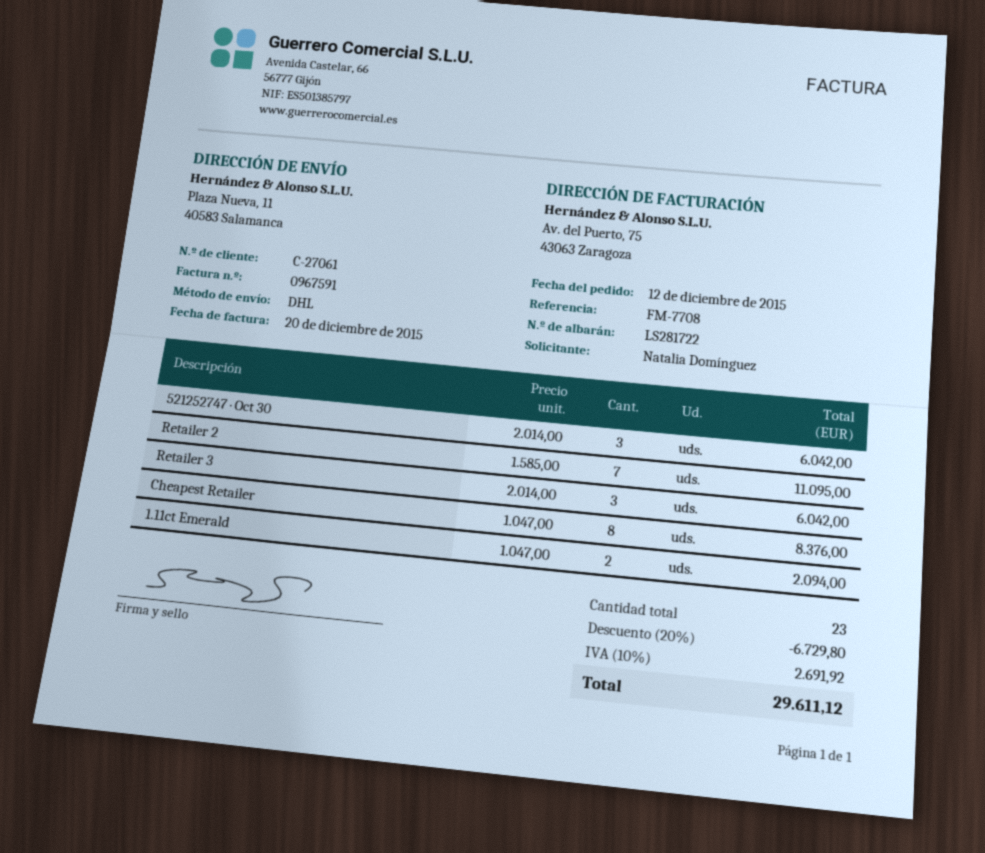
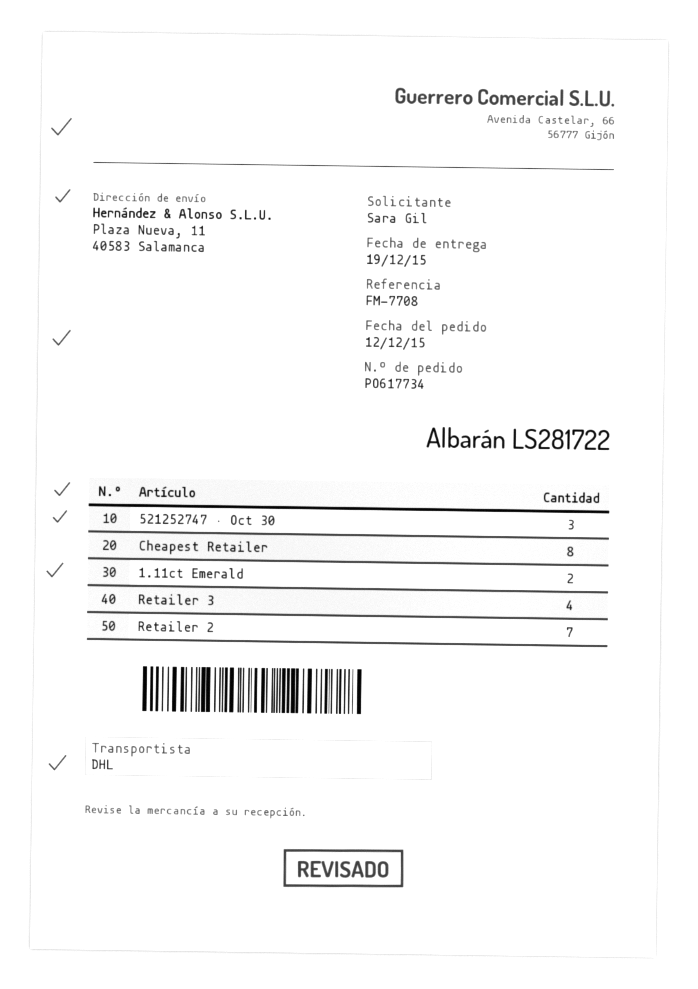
ordered by: Natalia Domínguez -> Sara Gil
Retailer 3: 3 -> 4

